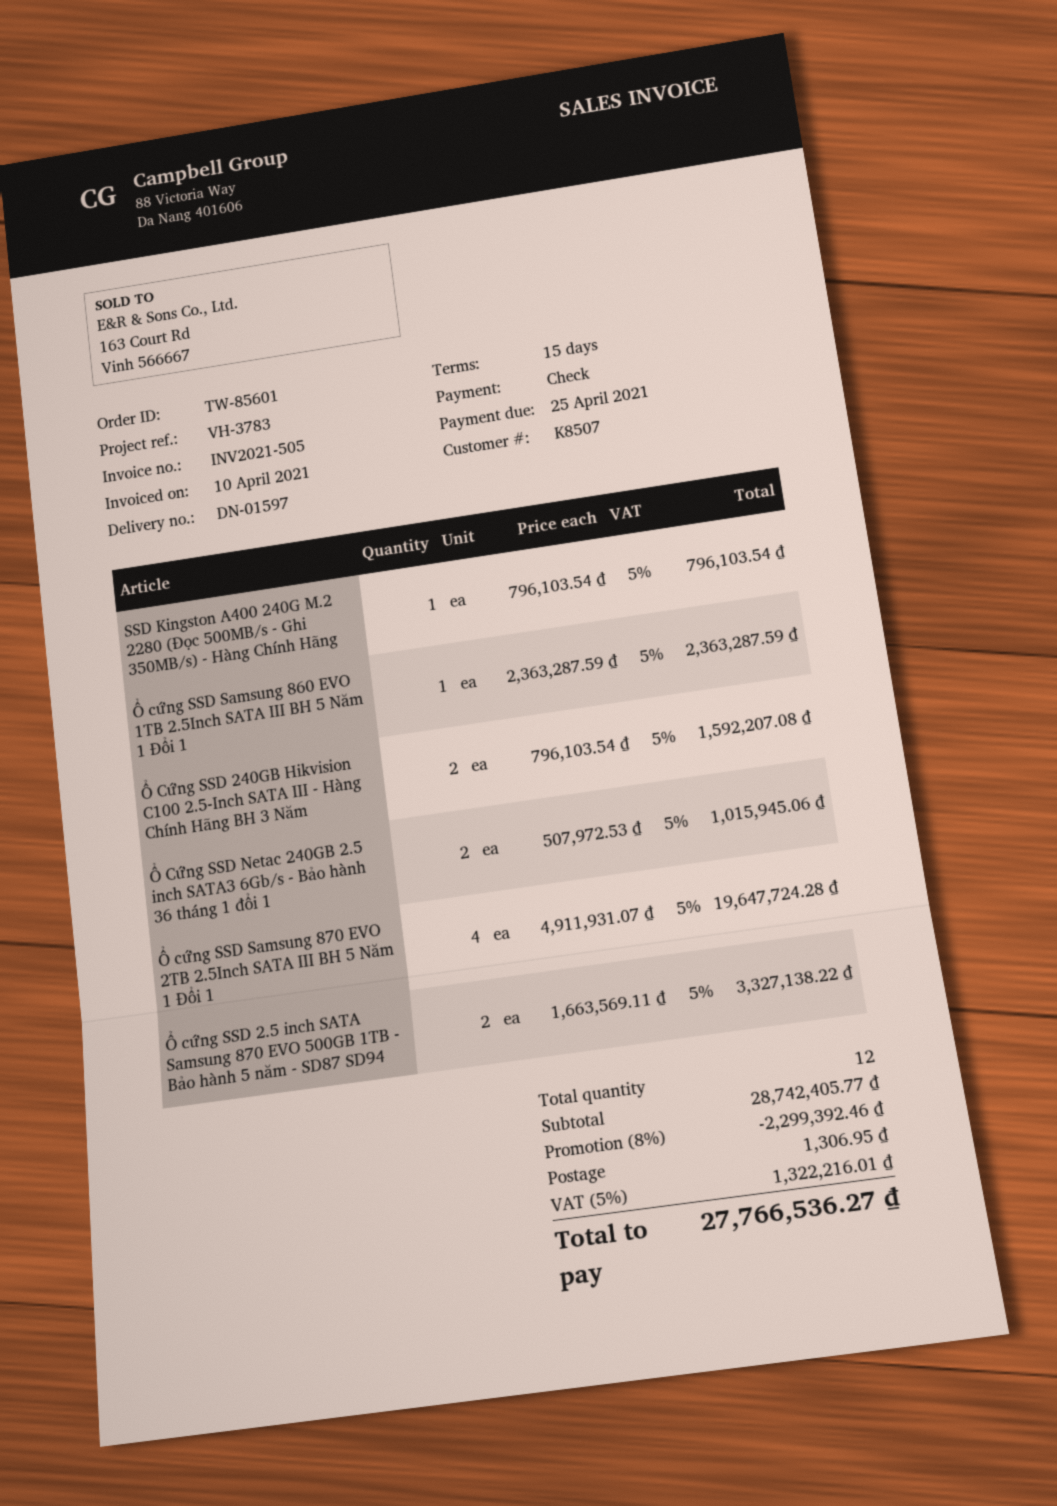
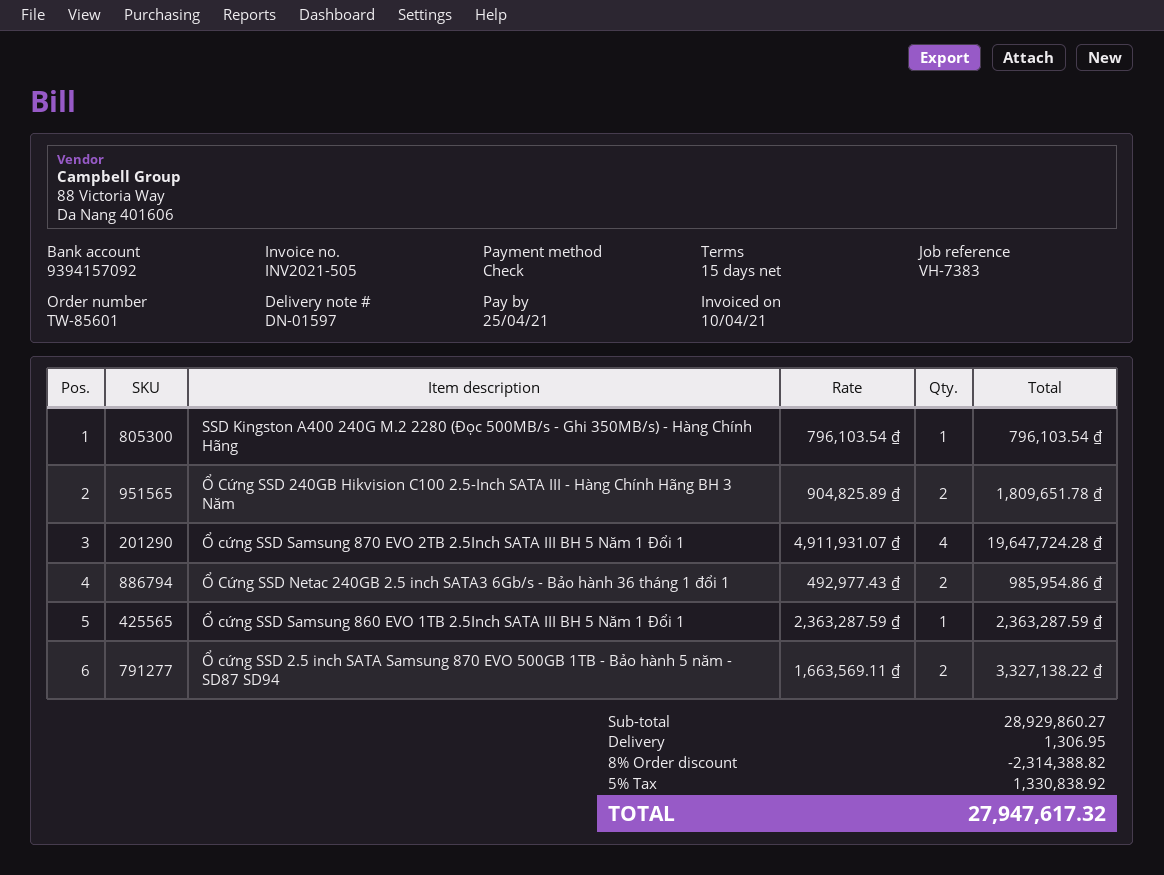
reference: VH-3783 -> VH-7383
Ổ Cứng SSD 240GB Hikvision C100 2.5-Inch SATA III - Hàng Chính Hãng BH 3 Năm: 2 x 796103.54 = 1592207.08 -> 2 x 904825.89 = 1809651.78
Ổ Cứng SSD Netac 240GB 2.5 inch SATA3 6Gb/s - Bảo hành 36 tháng 1 đổi 1: 2 x 507972.53 = 1015945.06 -> 2 x 492977.43 = 985954.86
subtotal: 28742405.77 -> 28929860.27
discount: 8% = 2299392.46 -> 8% = 2314388.82
tax: 5% = 1322216.01 -> 5% = 1330838.92
total: 27766536.27 -> 27947617.32

